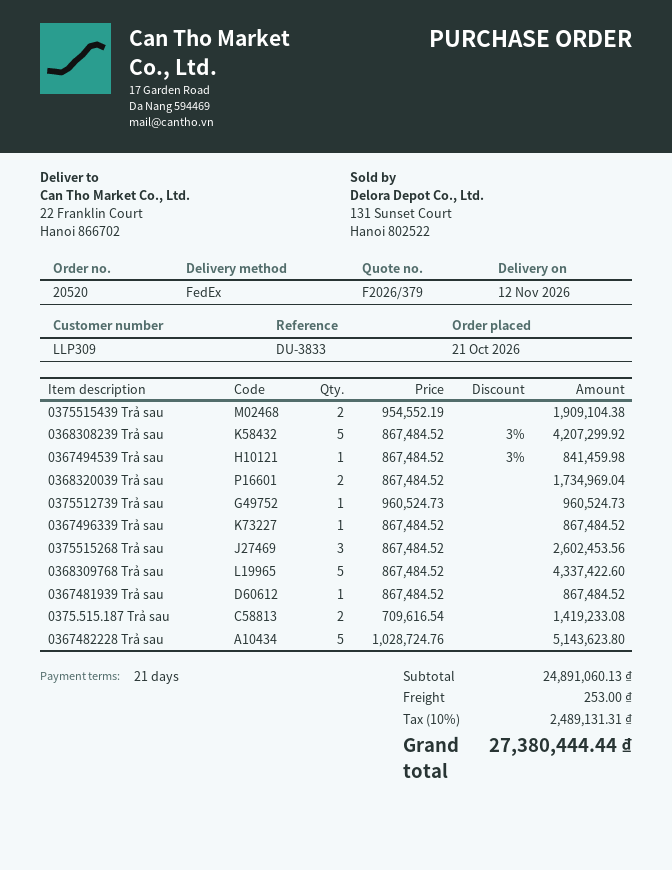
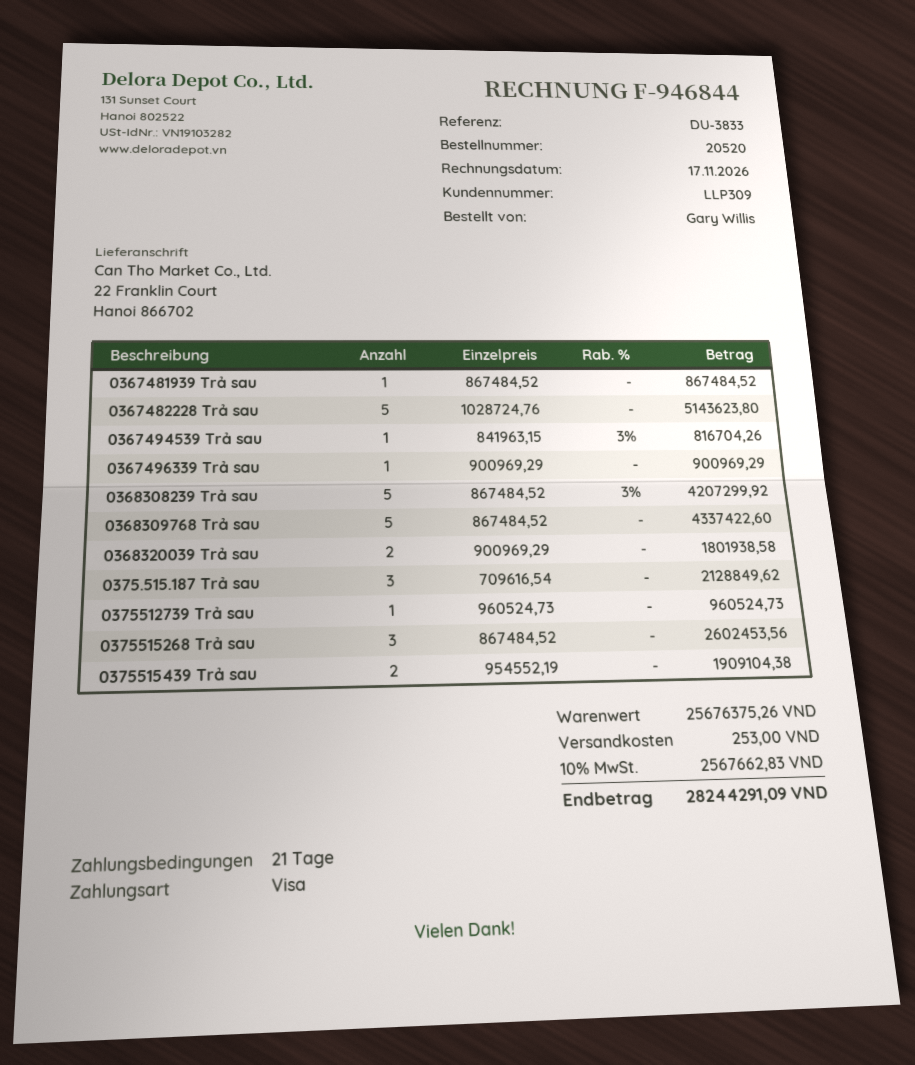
0367494539 Trả sau: 1 x 867484.52 - 3% = 841459.98 -> 1 x 841963.15 - 3% = 816704.26
0368320039 Trả sau: 2 x 867484.52 = 1734969.04 -> 2 x 900969.29 = 1801938.58
0367496339 Trả sau: 1 x 867484.52 = 867484.52 -> 1 x 900969.29 = 900969.29
0375.515.187 Trả sau: 2 x 709616.54 = 1419233.08 -> 3 x 709616.54 = 2128849.62
subtotal: 24891060.13 -> 25676375.26
tax: 10% = 2489131.31 -> 10% = 2567662.83
total: 27380444.44 -> 28244291.09

